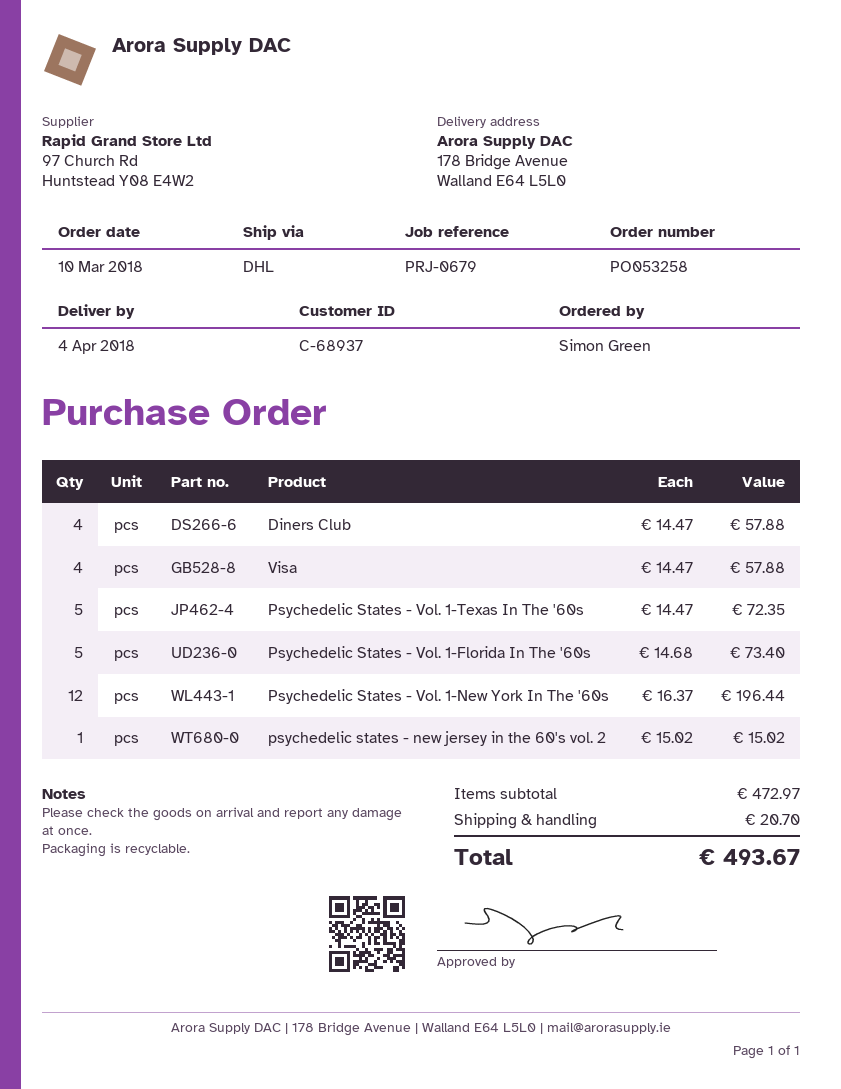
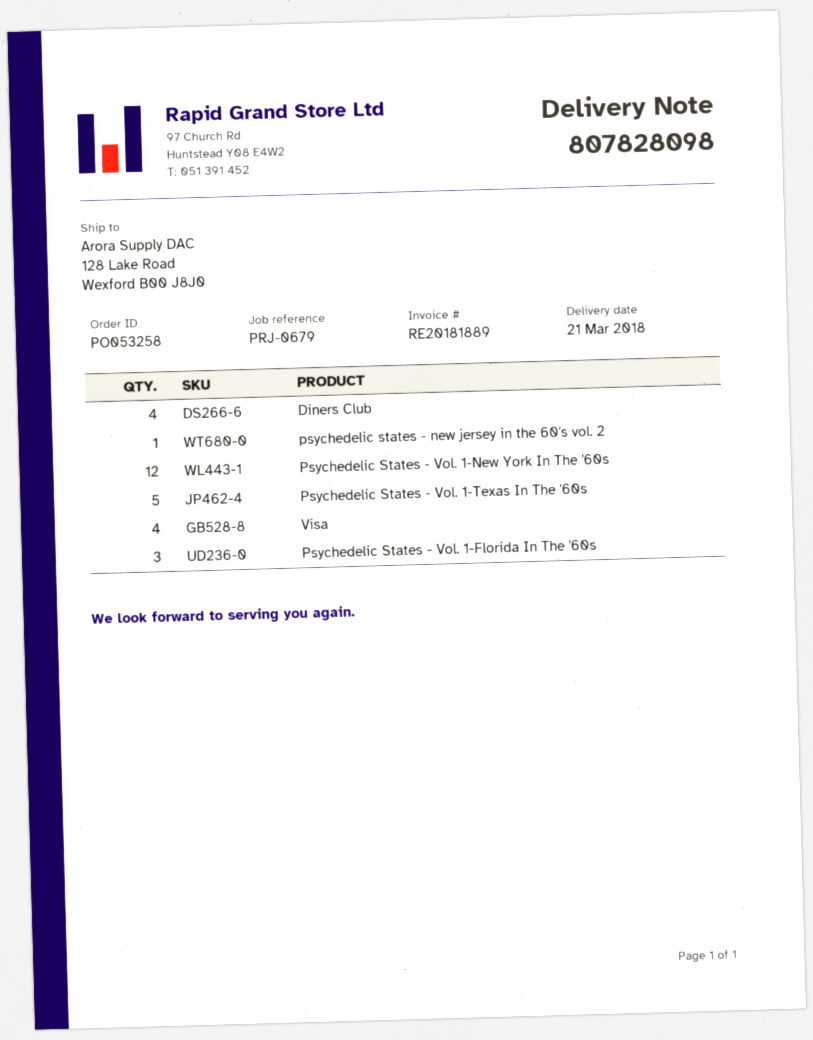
delivery date: 2018-04-04 -> 2018-03-21
ship to: 178 Bridge Avenue, Walland E64 L5L0 -> 128 Lake Road, Wexford B00 J8J0
Psychedelic States - Vol. 1-Florida In The '60s: 5 -> 3

